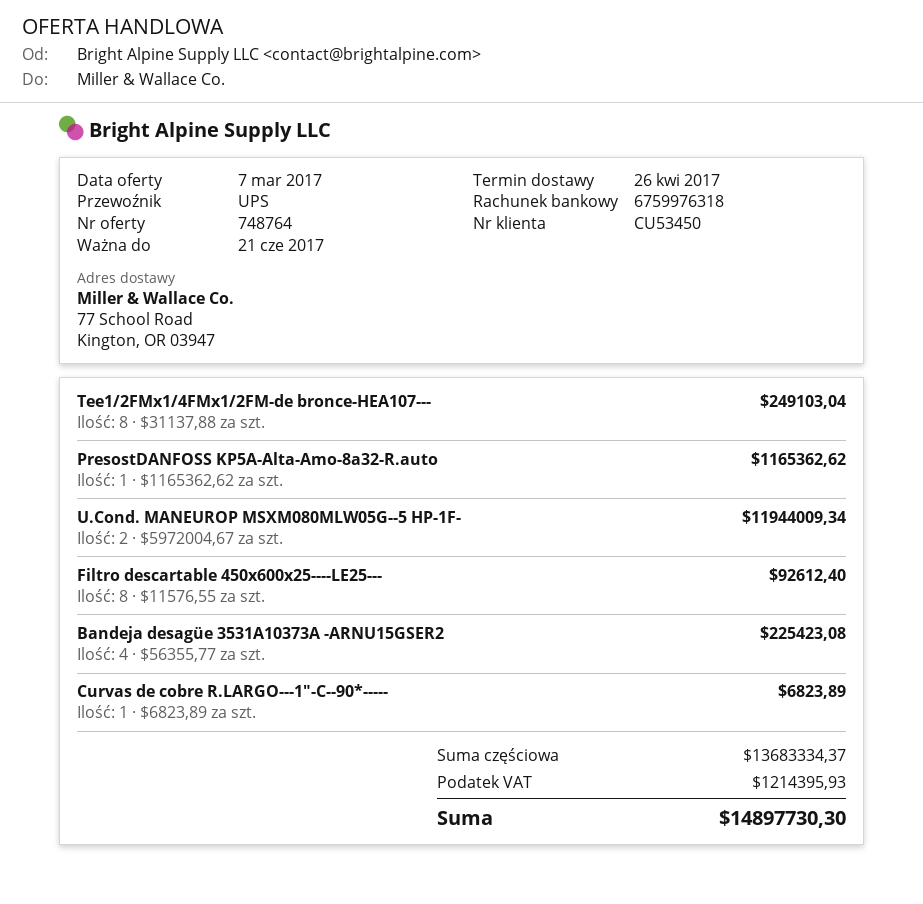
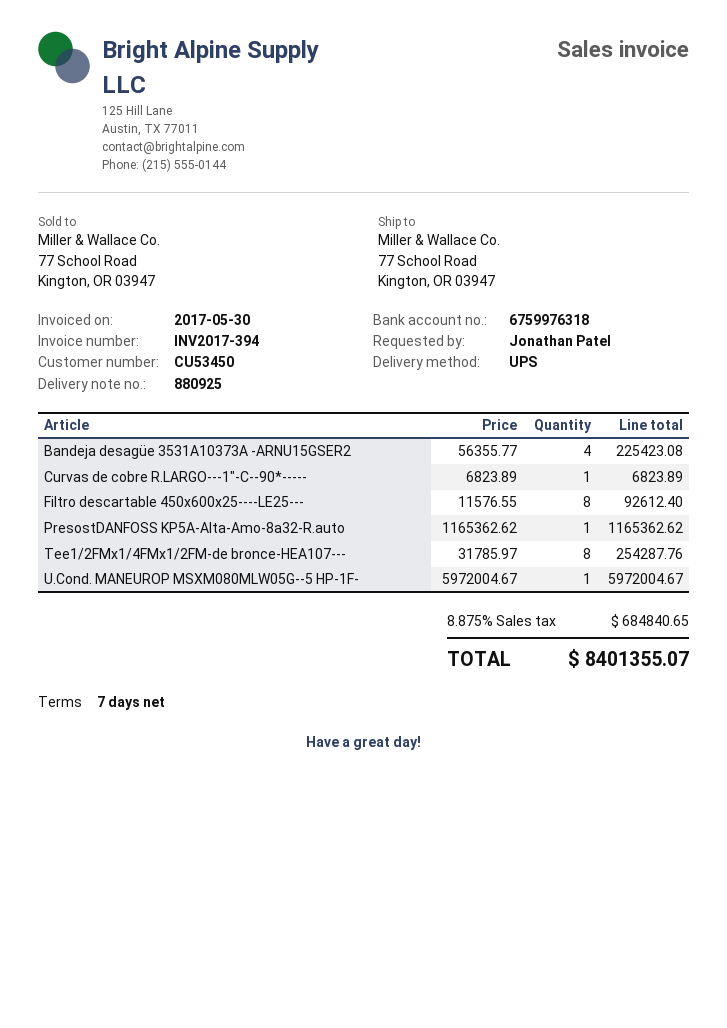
Tee1/2FMx1/4FMx1/2FM-de bronce-HEA107---: 8 x 31137.88 = 249103.04 -> 8 x 31785.97 = 254287.76
U.Cond. MANEUROP MSXM080MLW05G--5 HP-1F-: 2 x 5972004.67 = 11944009.34 -> 1 x 5972004.67 = 5972004.67
tax: 1214395.93 -> 684840.65
total: 14897730.30 -> 8401355.07

